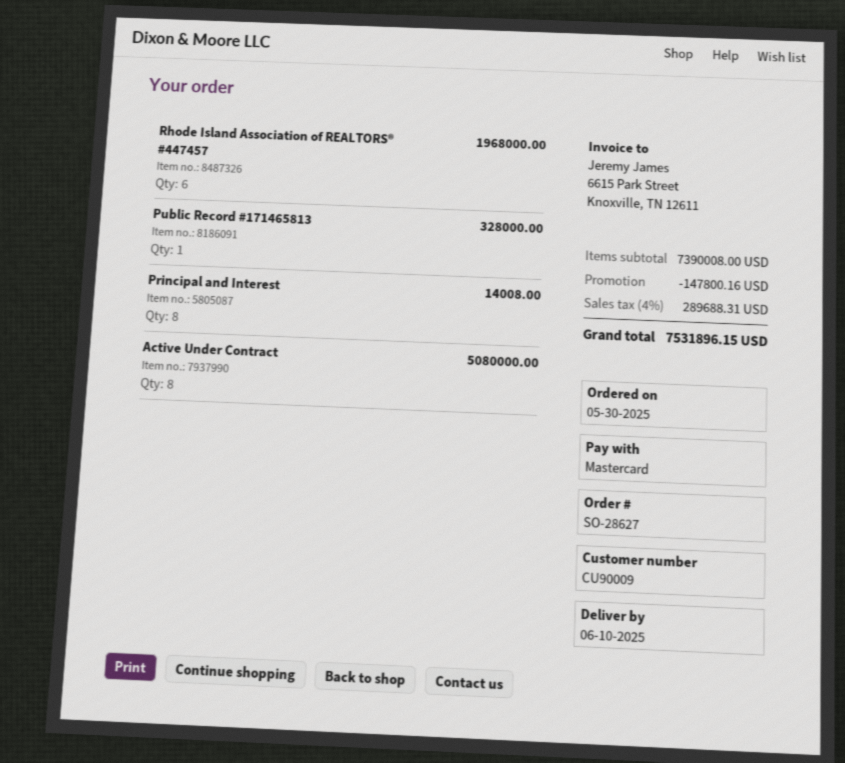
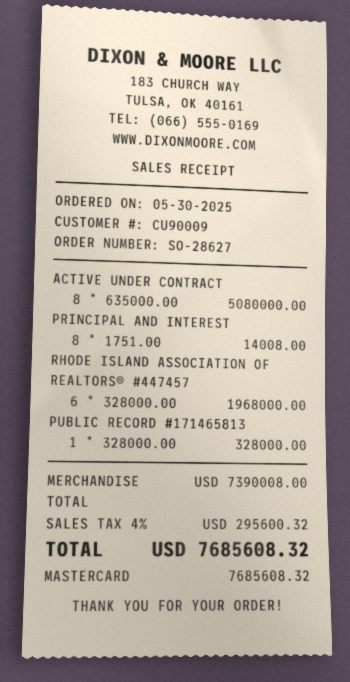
discount: 147800.16 -> none
tax: 4% = 289688.31 -> 4% = 295600.32
total: 7531896.15 -> 7685608.32

